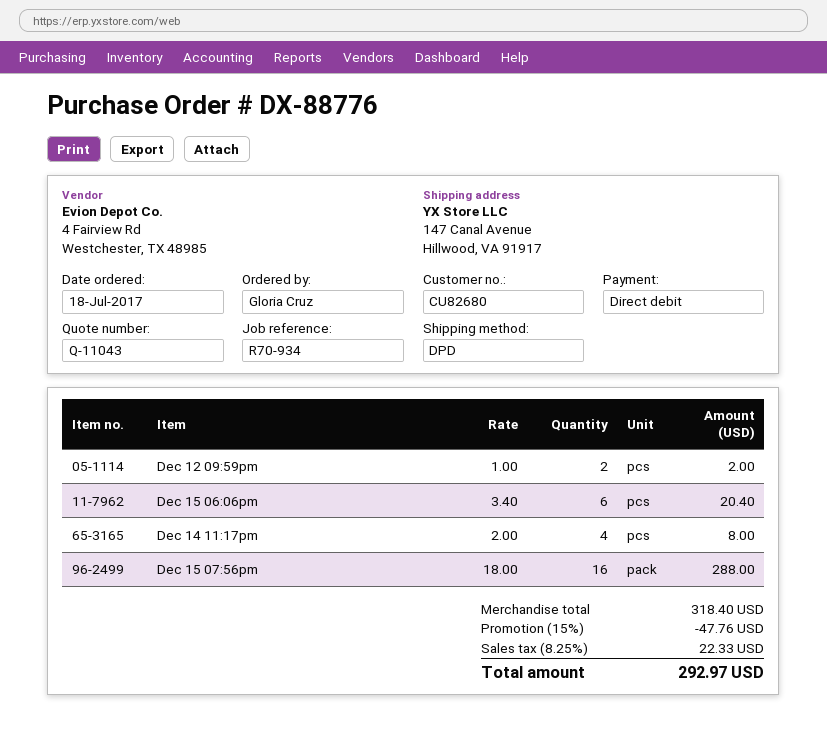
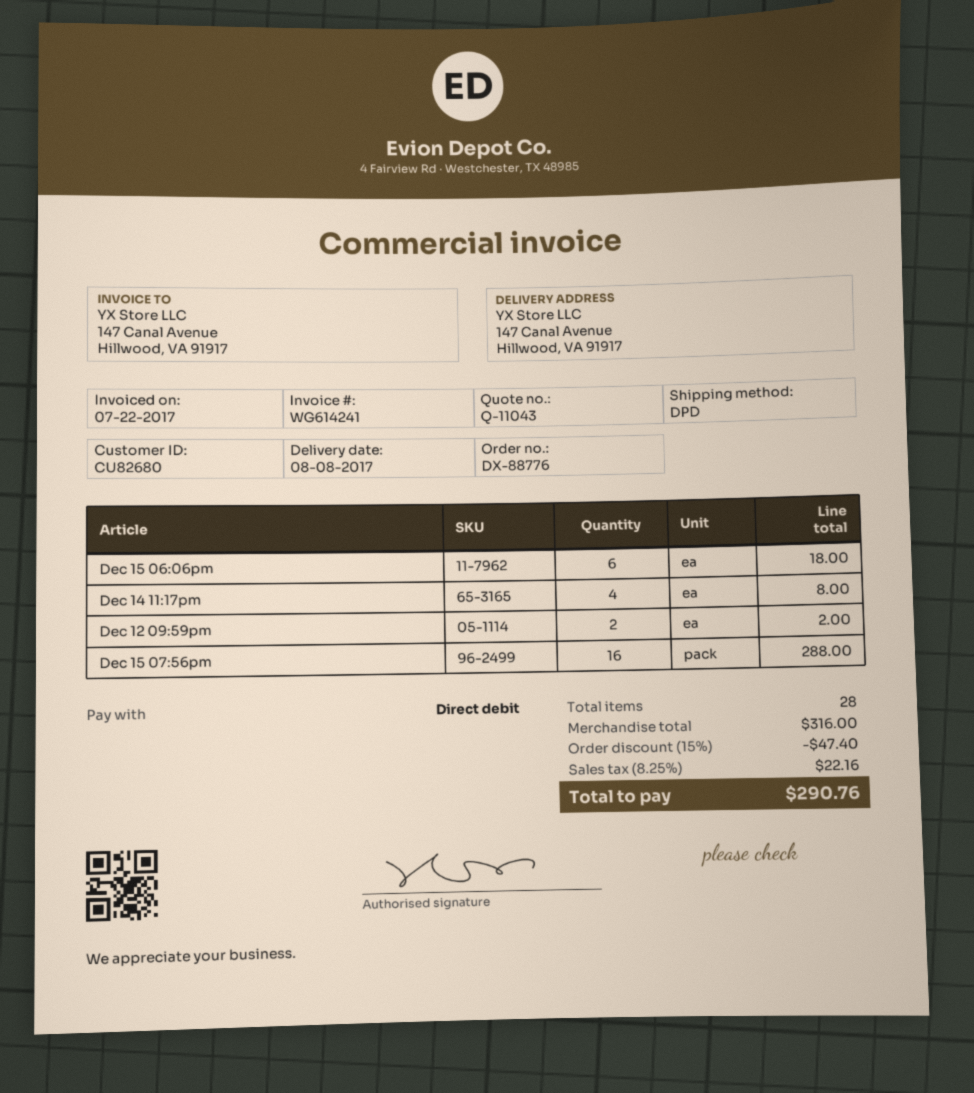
Dec 15 06:06pm: 6 for 20.40 -> 6 for 18.00
subtotal: 318.40 -> 316.00
discount: 15% = 47.76 -> 15% = 47.40
tax: 8.25% = 22.33 -> 8.25% = 22.16
total: 292.97 -> 290.76

